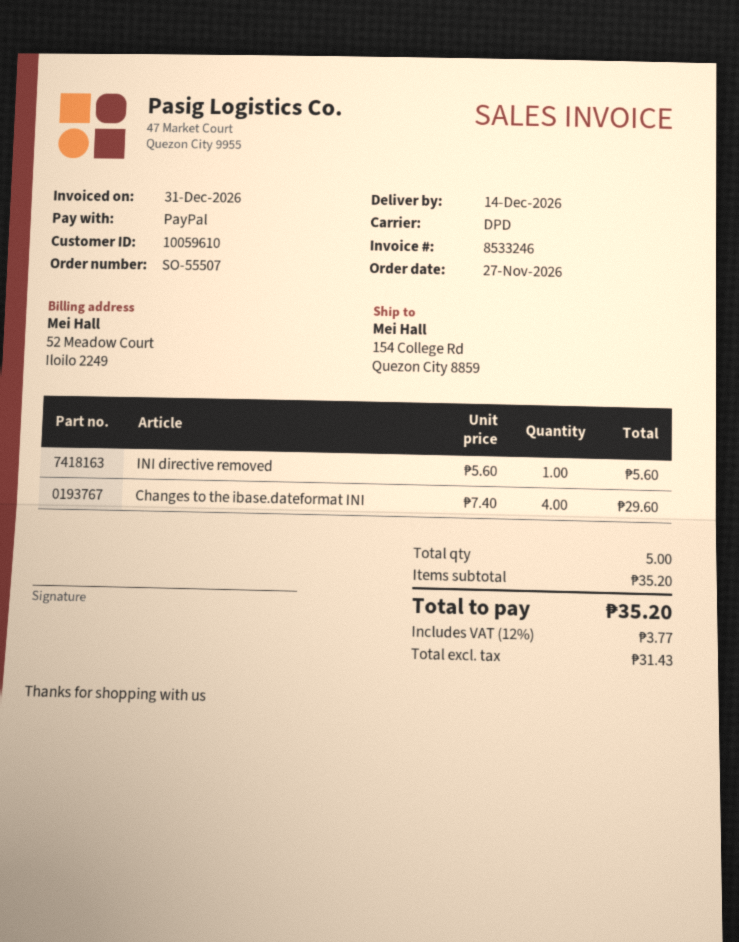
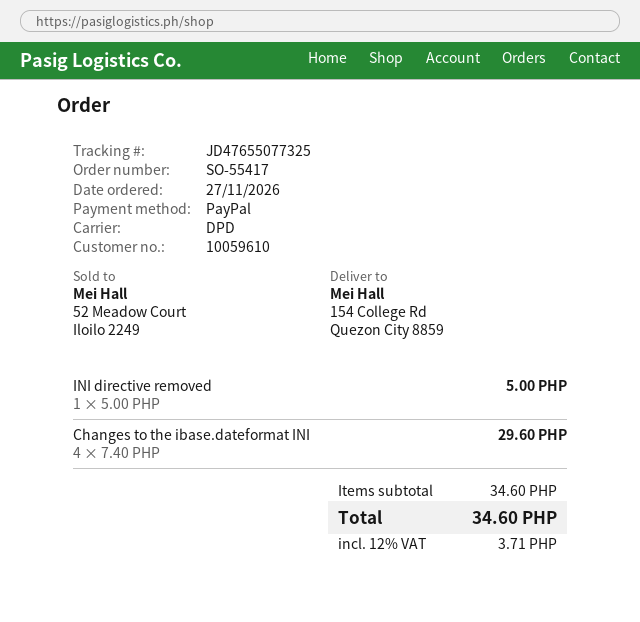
order number: SO-55507 -> SO-55417
INI directive removed: 1 x 5.60 = 5.60 -> 1 x 5.00 = 5.00
subtotal: 35.20 -> 34.60
tax: 12% = 3.77 -> 12% = 3.71
total: 35.20 -> 34.60

